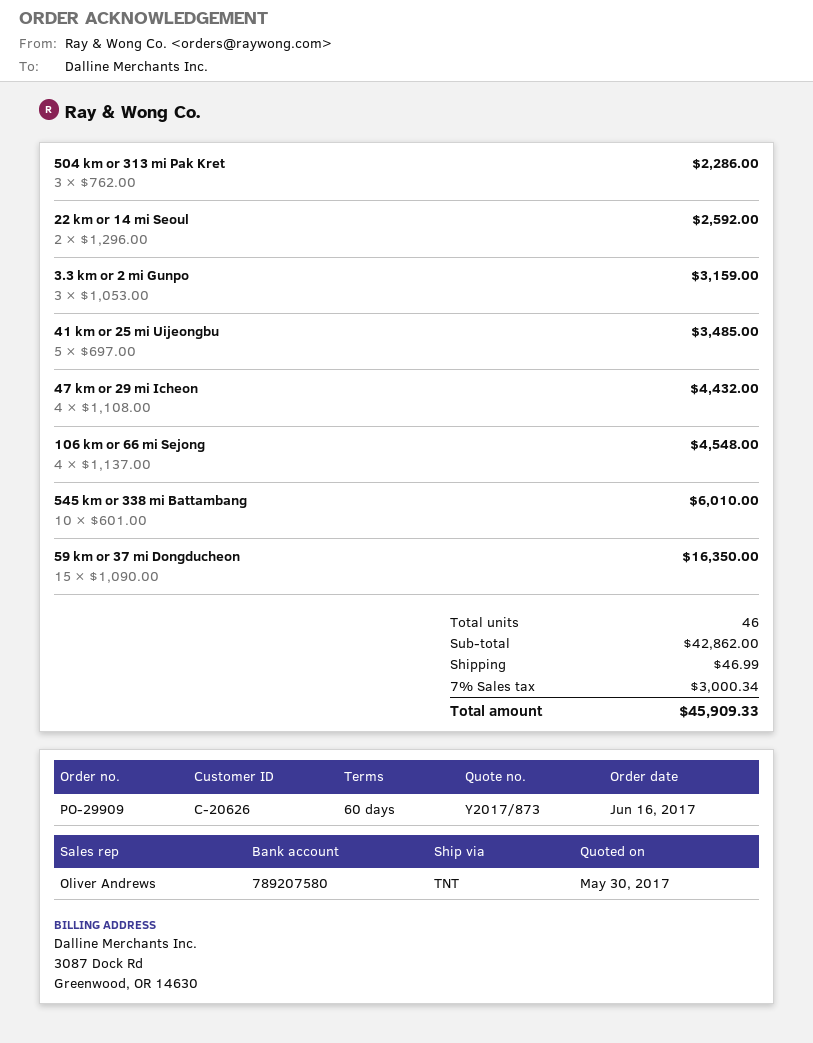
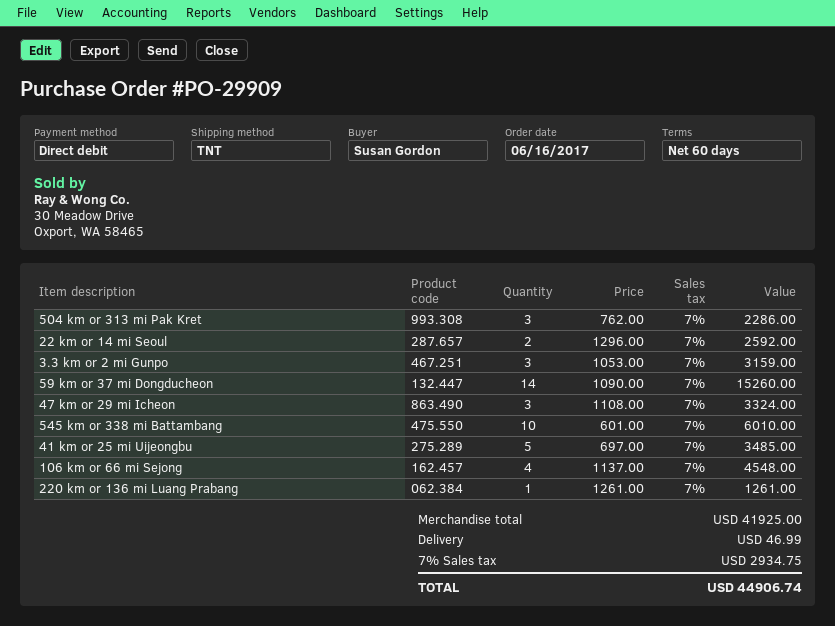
47 km or 29 mi Icheon: 4 x 1108.00 = 4432.00 -> 3 x 1108.00 = 3324.00
59 km or 37 mi Dongducheon: 15 x 1090.00 = 16350.00 -> 14 x 1090.00 = 15260.00
220 km or 136 mi Luang Prabang: none -> 1 x 1261.00 = 1261.00
subtotal: 42862.00 -> 41925.00
tax: 7% = 3000.34 -> 7% = 2934.75
total: 45909.33 -> 44906.74

